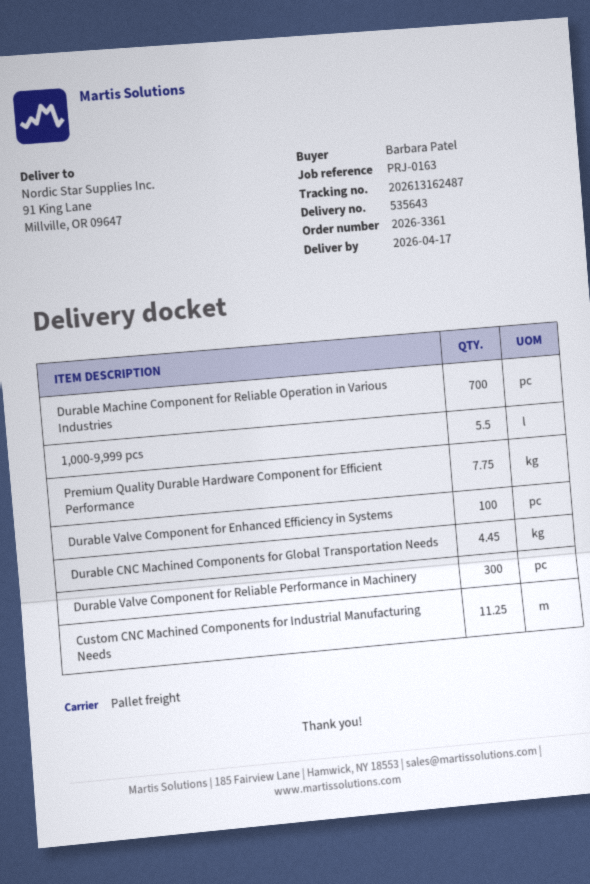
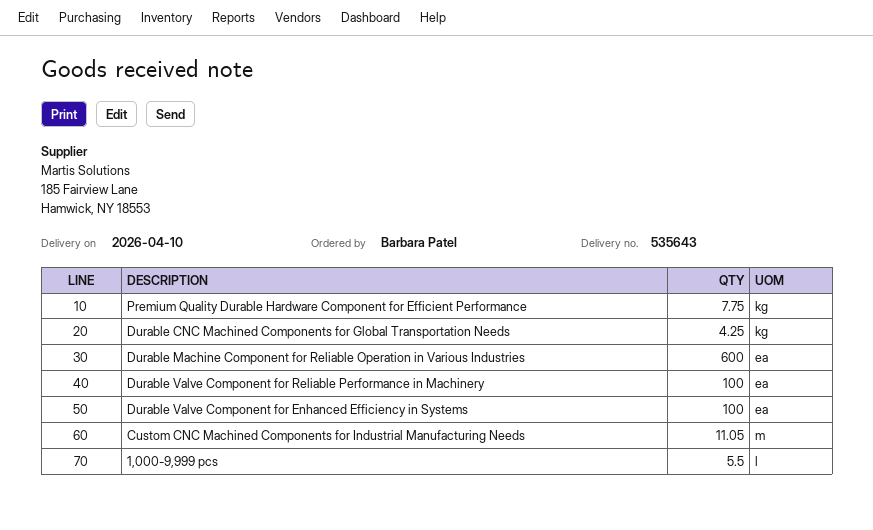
delivery date: 2026-04-17 -> 2026-04-10
Durable Machine Component for Reliable Operation in Various Industries: 700 -> 600
Durable CNC Machined Components for Global Transportation Needs: 4.45 -> 4.25
Durable Valve Component for Reliable Performance in Machinery: 300 -> 100
Custom CNC Machined Components for Industrial Manufacturing Needs: 11.25 -> 11.05

